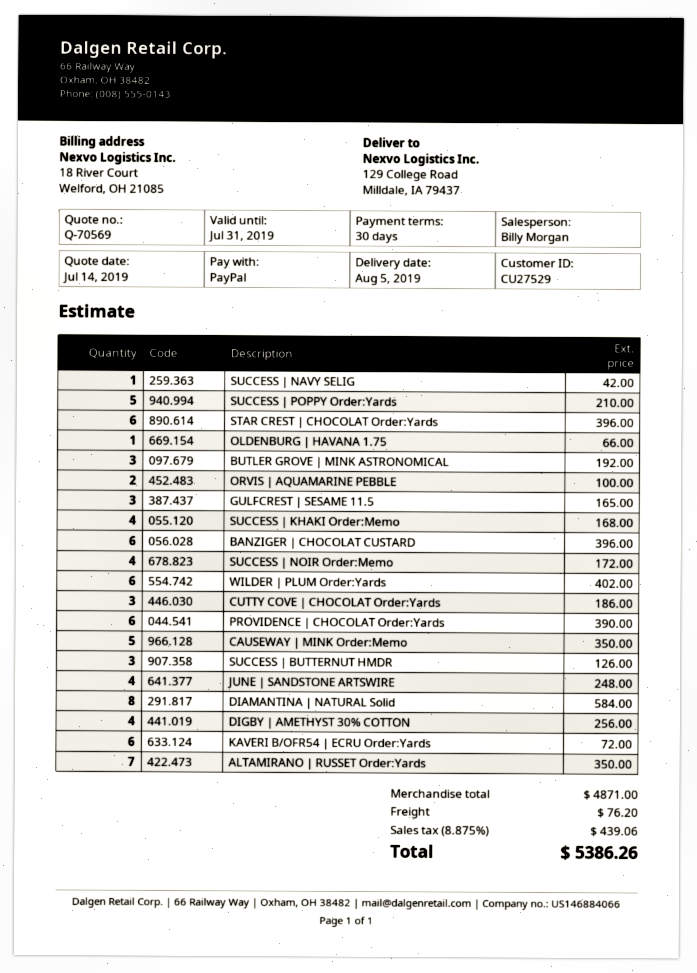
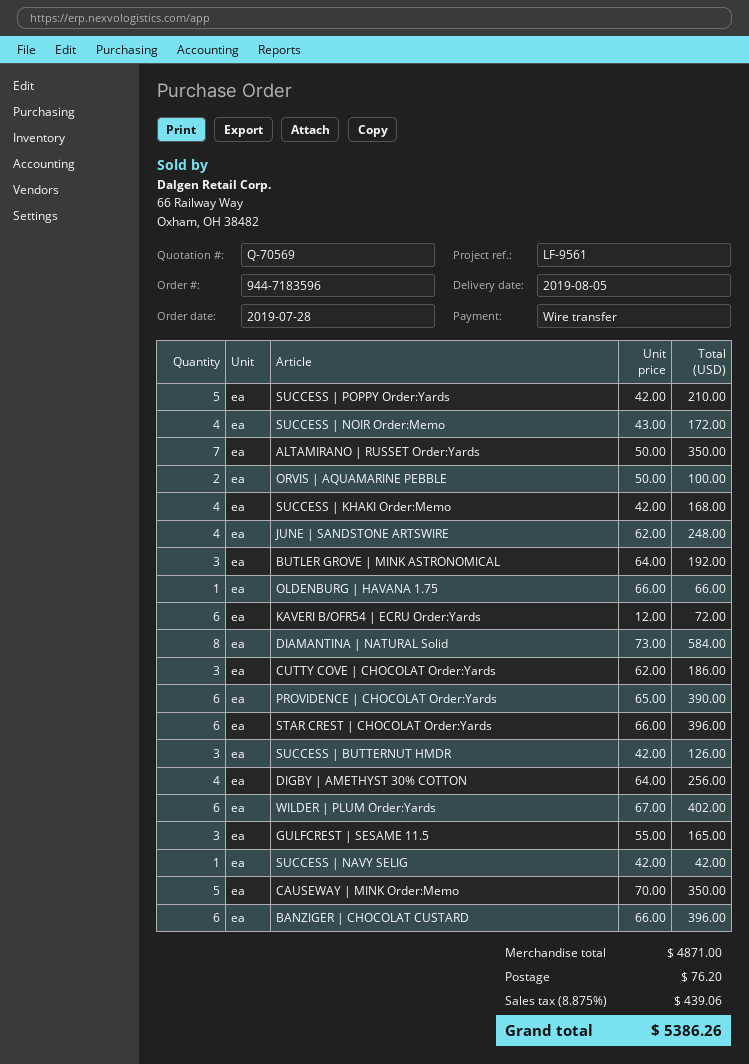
payment method: PayPal -> bank transfer

